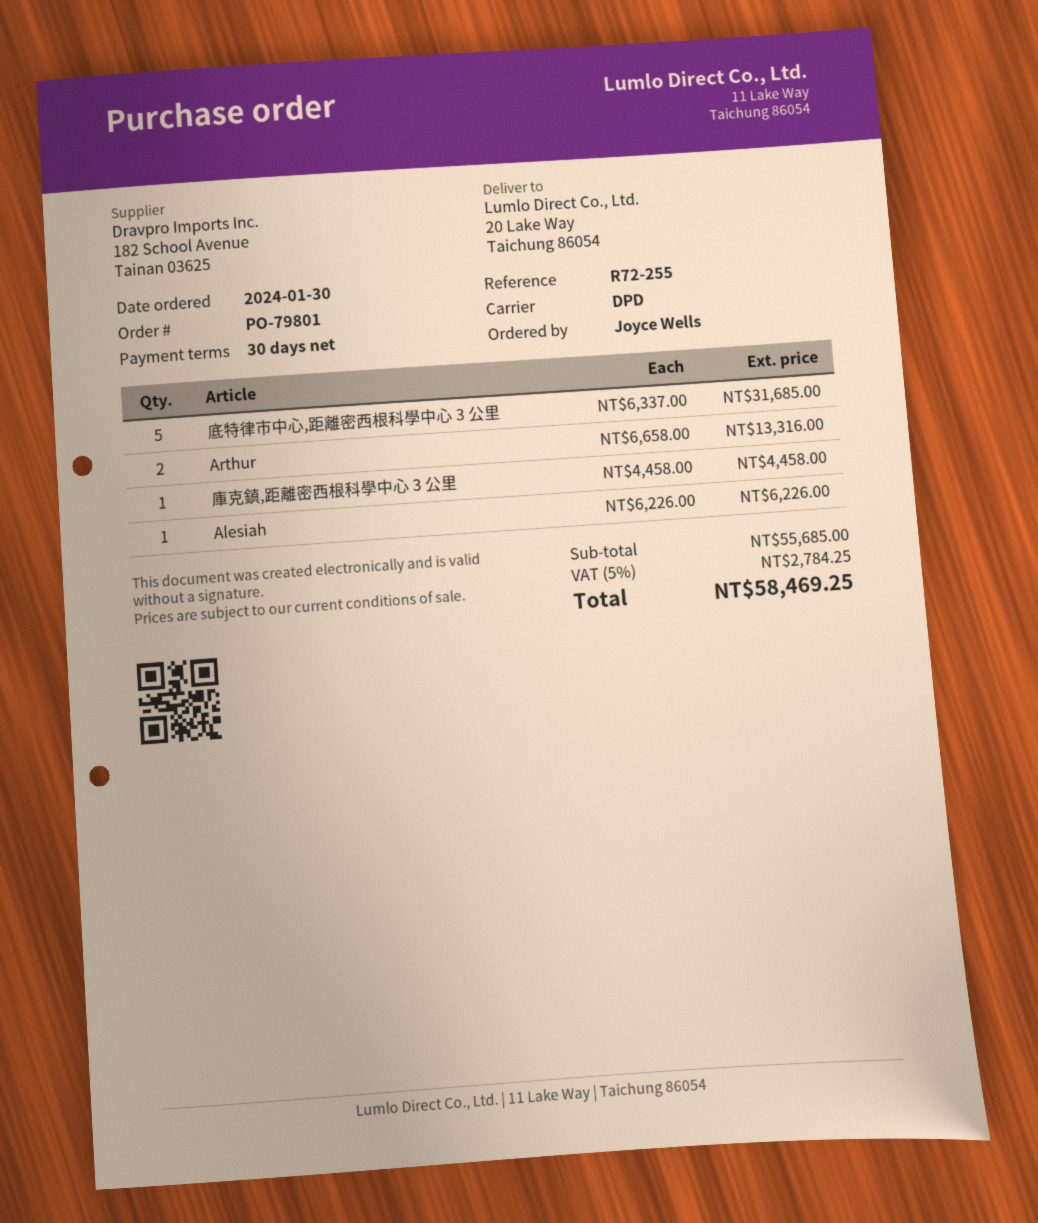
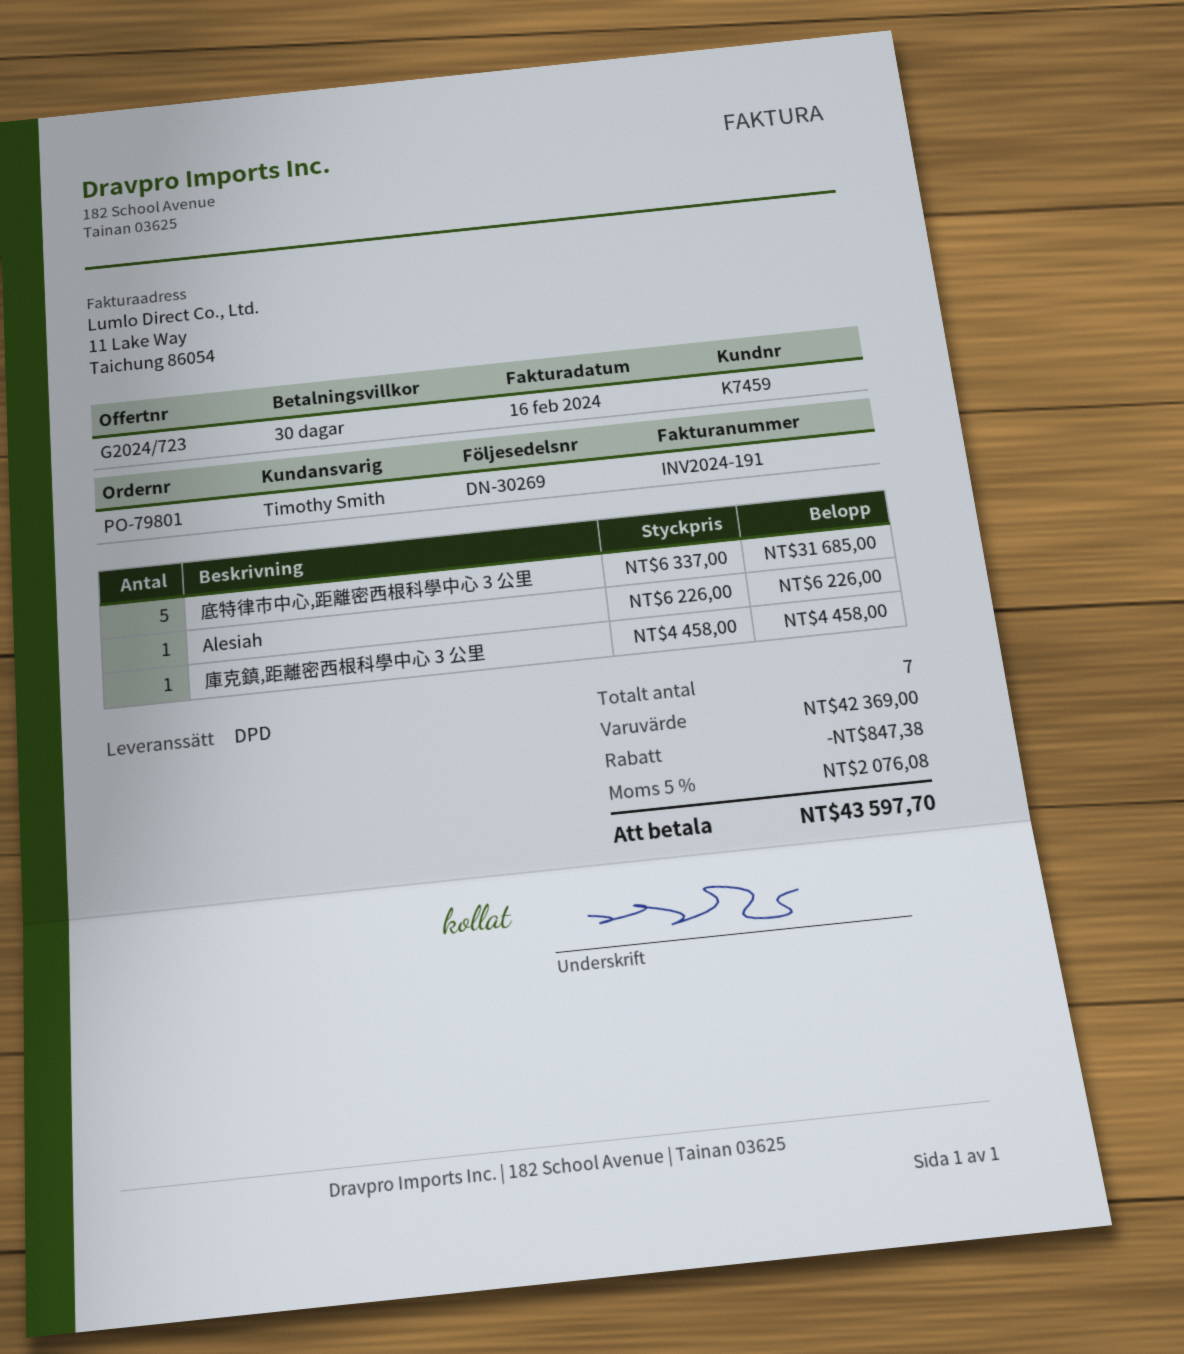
Arthur: 2 x 6658.00 = 13316.00 -> none
subtotal: 55685.00 -> 42369.00
discount: none -> 847.38
tax: 5% = 2784.25 -> 5% = 2076.08
total: 58469.25 -> 43597.70

